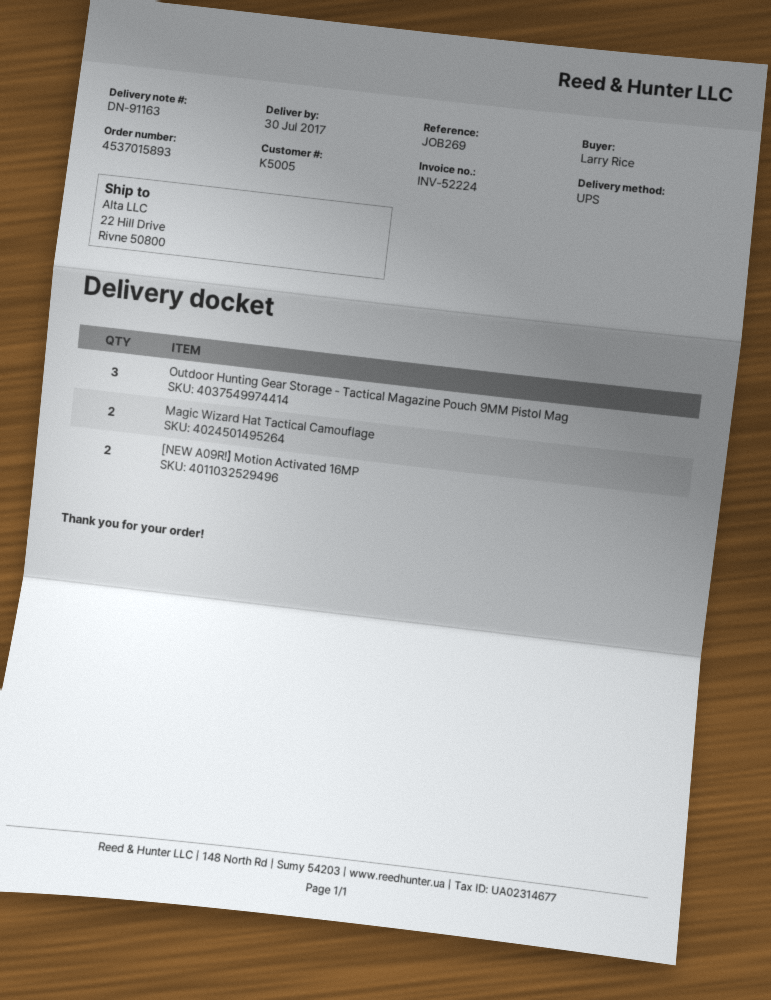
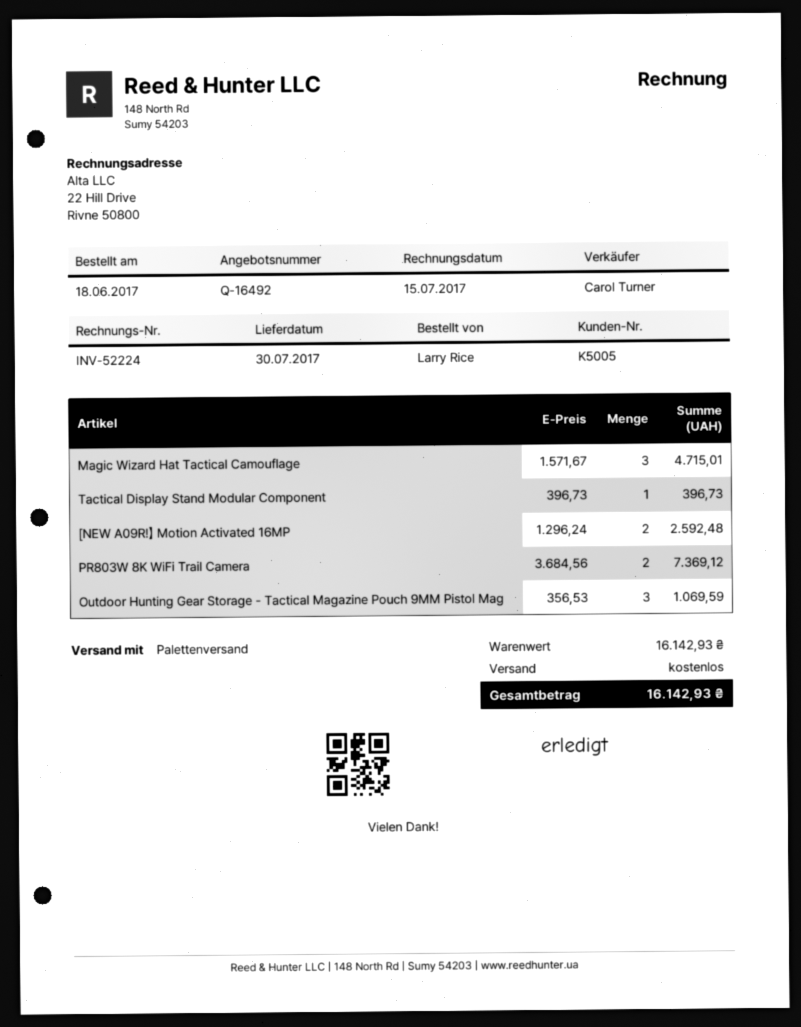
shipping method: UPS -> pallet freight
Magic Wizard Hat Tactical Camouflage: 2 -> 3
Tactical Display Stand Modular Component: none -> 1
PR803W 8K WiFi Trail Camera: none -> 2

